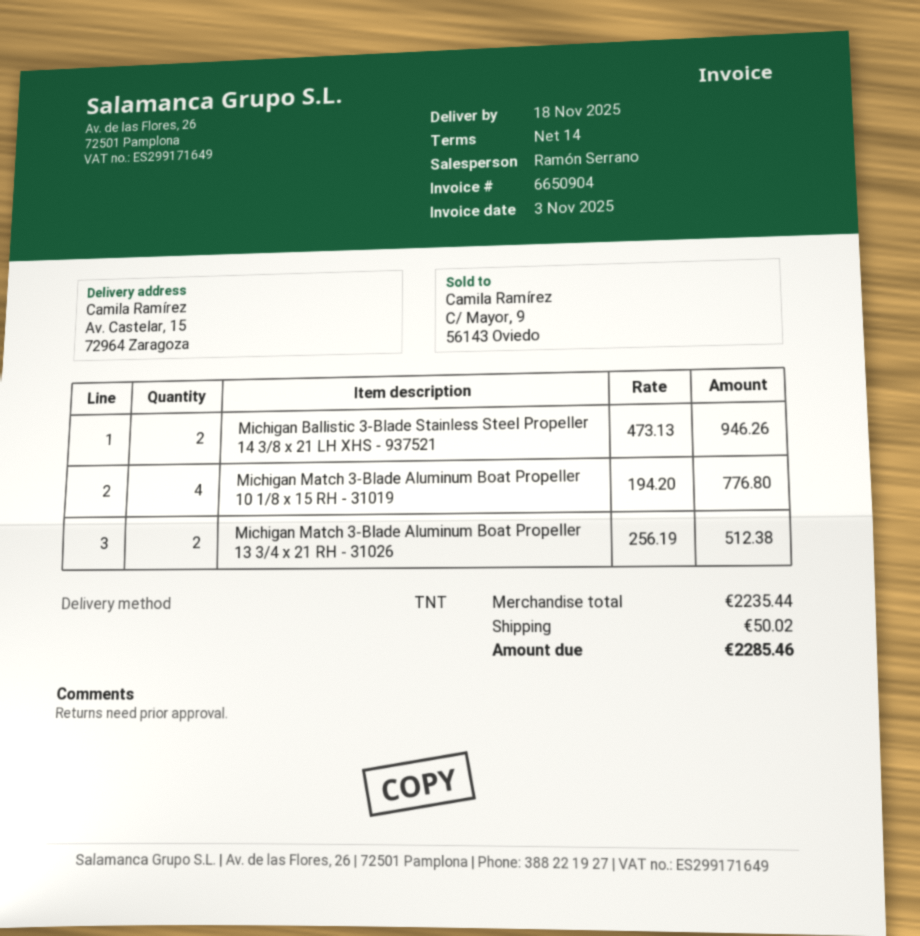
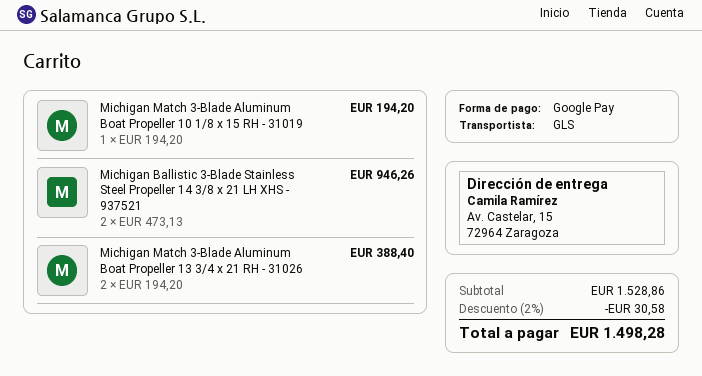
shipping method: TNT -> GLS
Michigan Match 3-Blade Aluminum Boat Propeller 10 1/8 x 15 RH - 31019: 4 x 194.20 = 776.80 -> 1 x 194.20 = 194.20
Michigan Match 3-Blade Aluminum Boat Propeller 13 3/4 x 21 RH - 31026: 2 x 256.19 = 512.38 -> 2 x 194.20 = 388.40
subtotal: 2235.44 -> 1528.86
discount: none -> 2% = 30.58
shipping: 50.02 -> none
total: 2285.46 -> 1498.28

